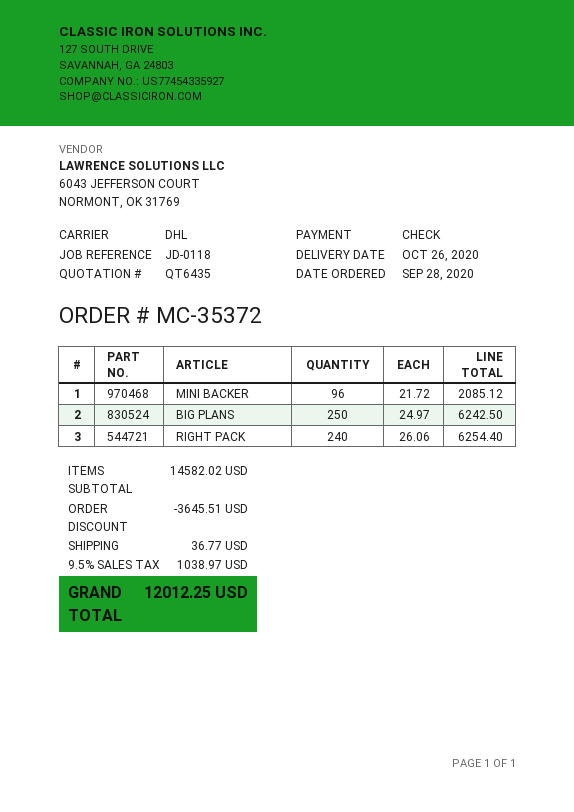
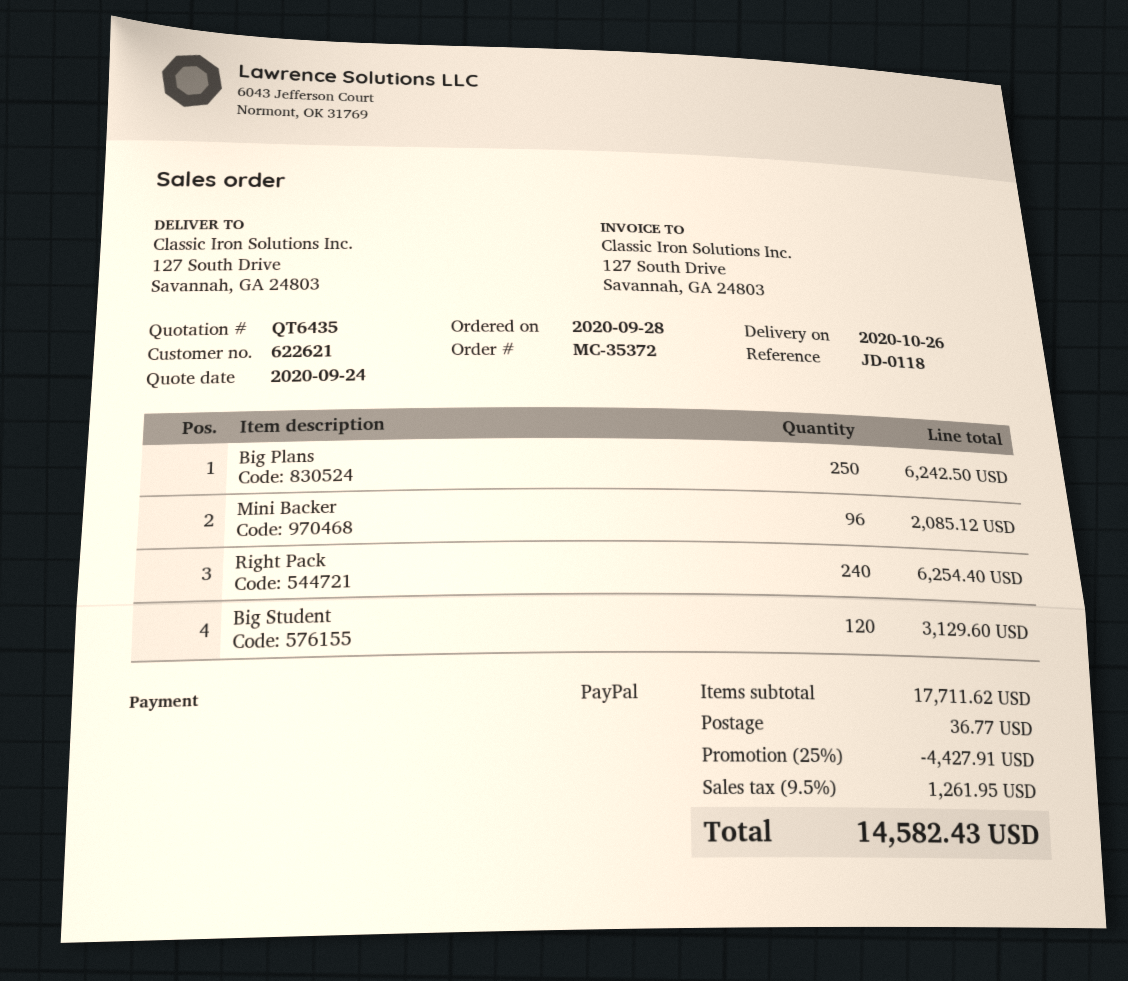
payment method: cheque -> PayPal
Big Student: none -> 120 for 3129.60
subtotal: 14582.02 -> 17711.62
discount: 3645.51 -> 4427.91
tax: 9.5% = 1038.97 -> 9.5% = 1261.95
total: 12012.25 -> 14582.43

